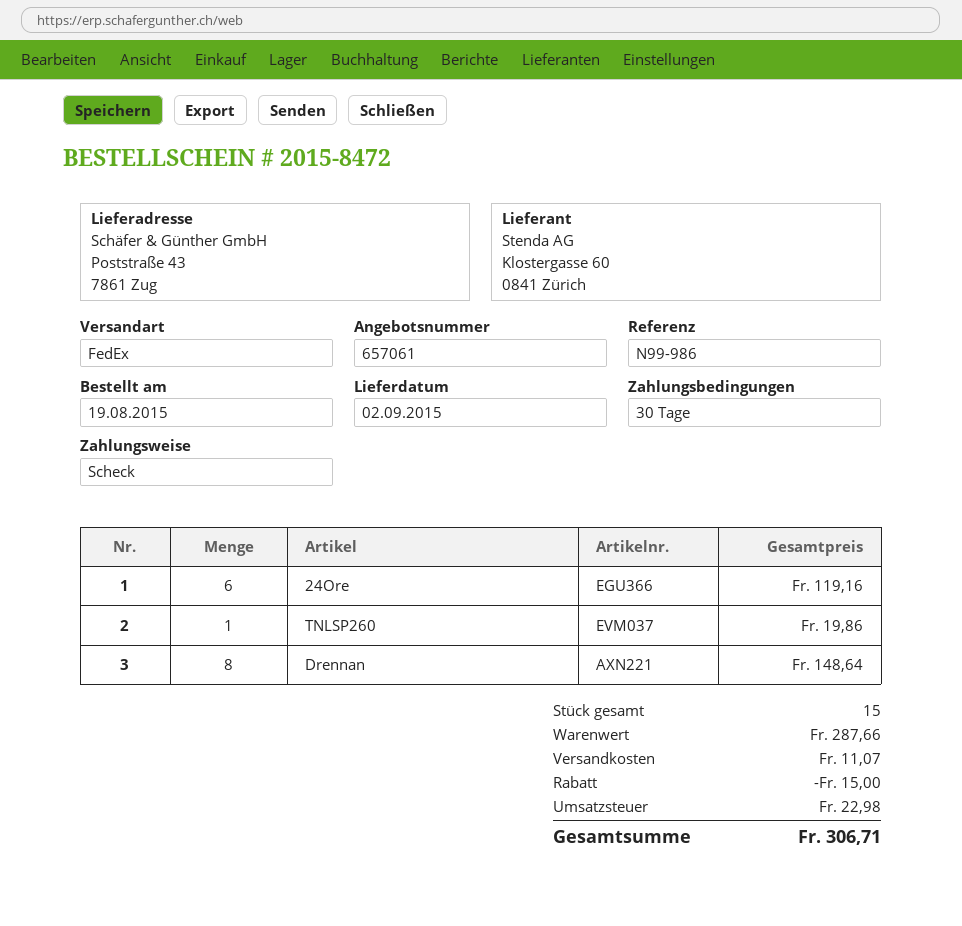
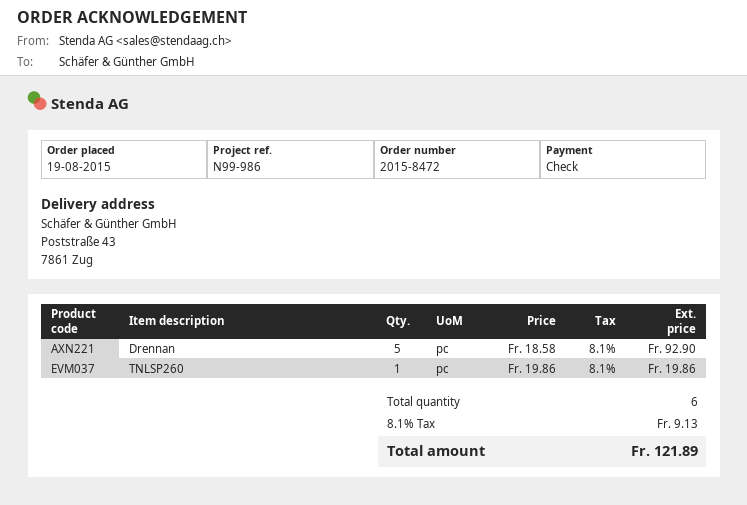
24Ore: 6 for 119.16 -> none
Drennan: 8 for 148.64 -> 5 for 92.90
total quantity: 15 -> 6
discount: 15.00 -> none
shipping: 11.07 -> none
tax: 22.98 -> 9.13
total: 306.71 -> 121.89

